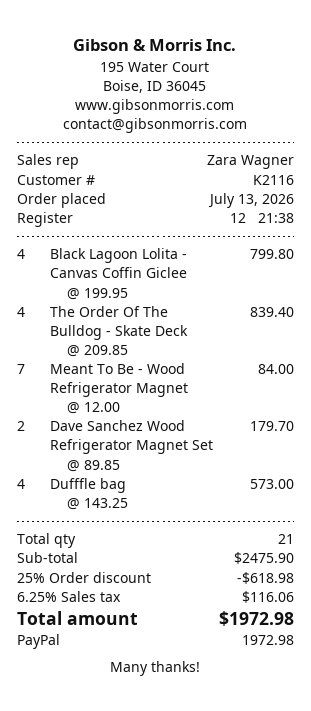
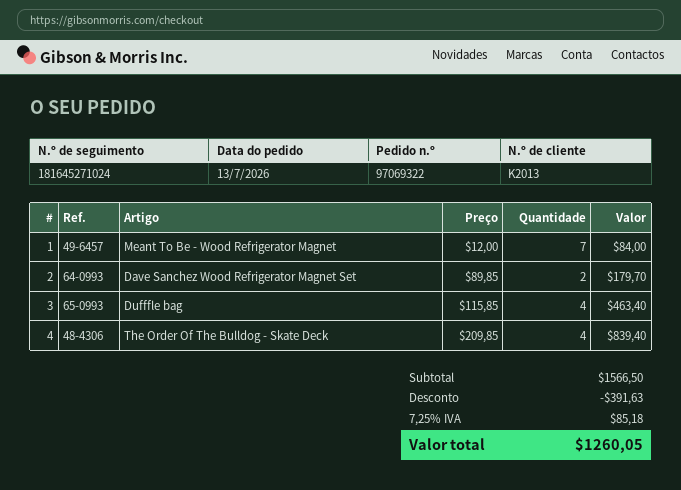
customer number: K2116 -> K2013
Black Lagoon Lolita - Canvas Coffin Giclee: 4 x 199.95 = 799.80 -> none
Dufffle bag: 4 x 143.25 = 573.00 -> 4 x 115.85 = 463.40
subtotal: 2475.90 -> 1566.50
discount: 618.98 -> 391.63
tax: 6.25% = 116.06 -> 7.25% = 85.18
total: 1972.98 -> 1260.05

